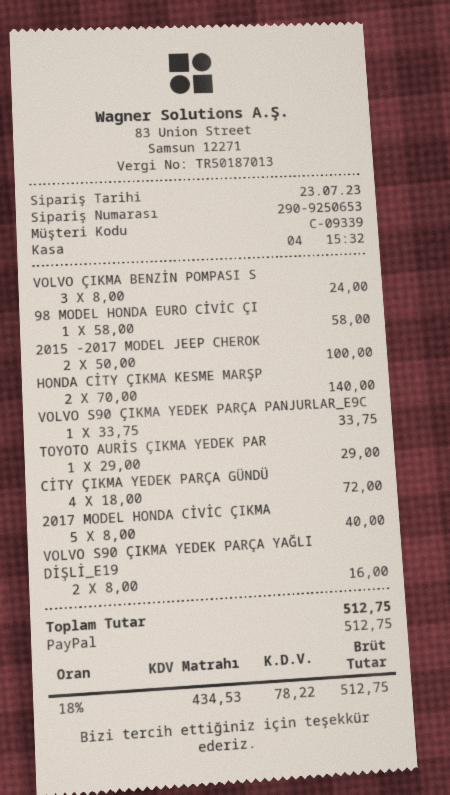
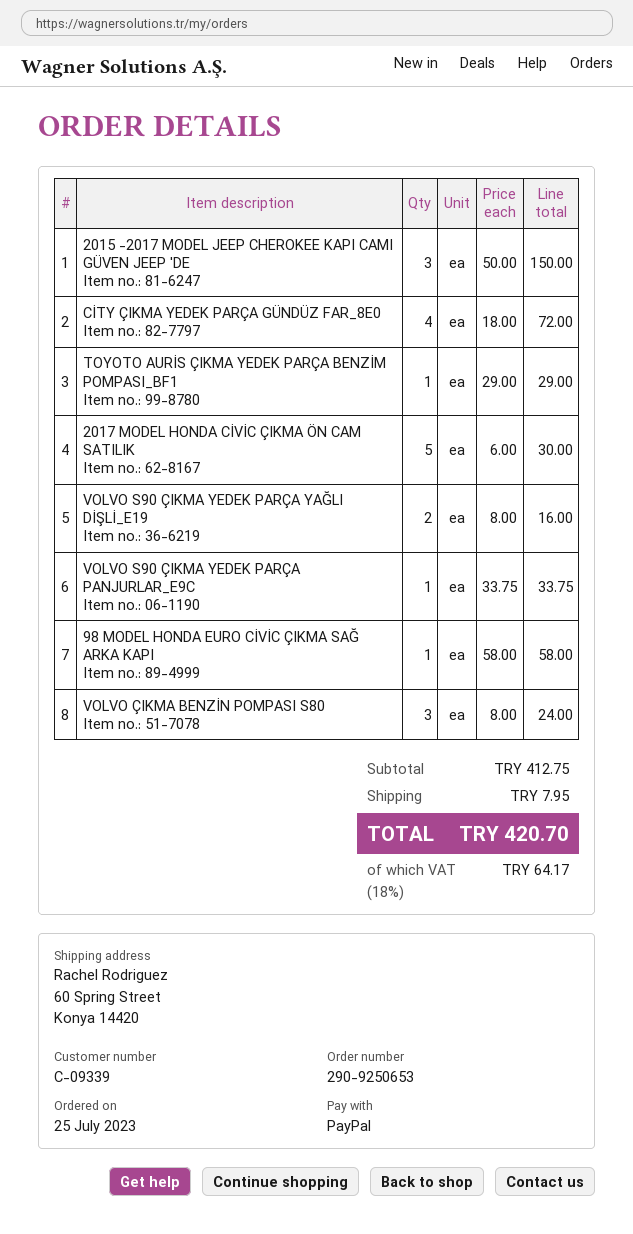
order date: 2023-07-23 -> 2023-07-25
2015 -2017 MODEL JEEP CHEROK: 2 x 50.00 = 100.00 -> 3 x 50.00 = 150.00
HONDA CİTY ÇIKMA KESME MARŞP: 2 x 70.00 = 140.00 -> none
2017 MODEL HONDA CİVİC ÇIKMA: 5 x 8.00 = 40.00 -> 5 x 6.00 = 30.00
shipping: none -> 7.95
tax: 18% = 78.22 -> 18% = 64.17
total: 512.75 -> 420.70

